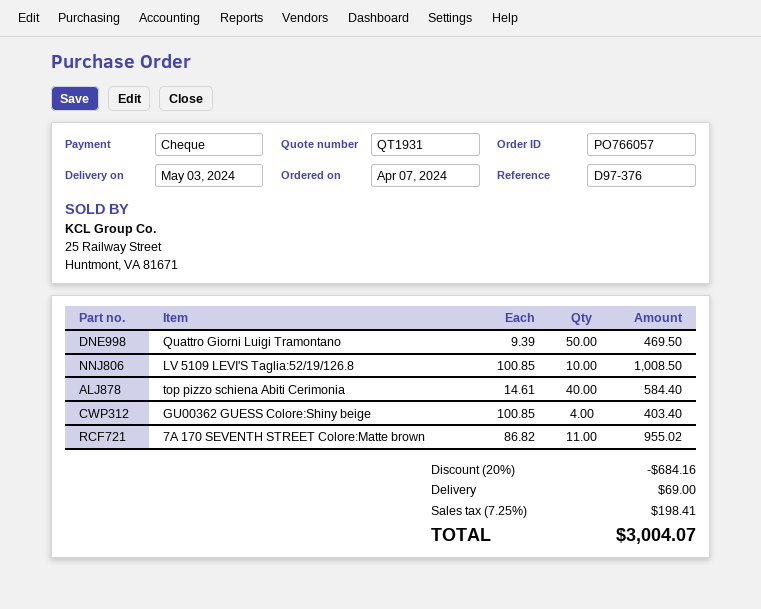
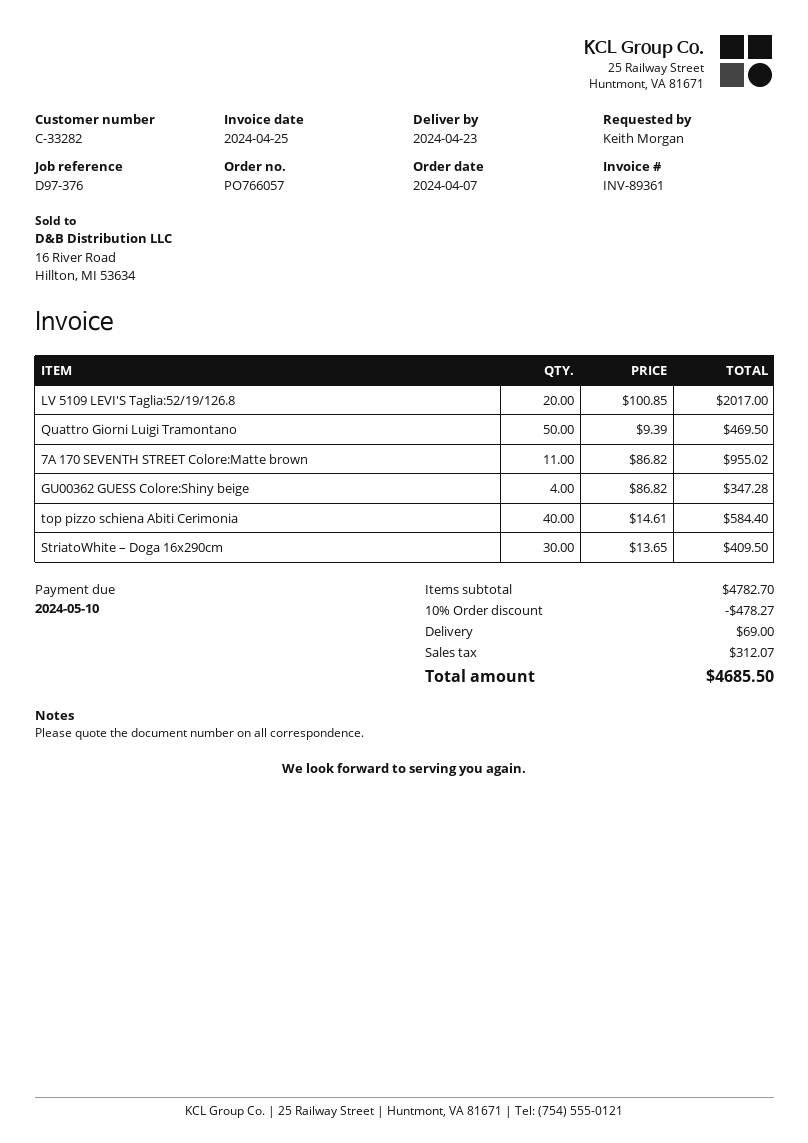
delivery date: 2024-05-03 -> 2024-04-23
LV 5109 LEVI'S Taglia:52/19/126.8: 10 x 100.85 = 1008.50 -> 20 x 100.85 = 2017.00
GU00362 GUESS Colore:Shiny beige: 4 x 100.85 = 403.40 -> 4 x 86.82 = 347.28
StriatoWhite – Doga 16x290cm: none -> 30 x 13.65 = 409.50
discount: 20% = 684.16 -> 10% = 478.27
tax: 198.41 -> 312.07
total: 3004.07 -> 4685.50

